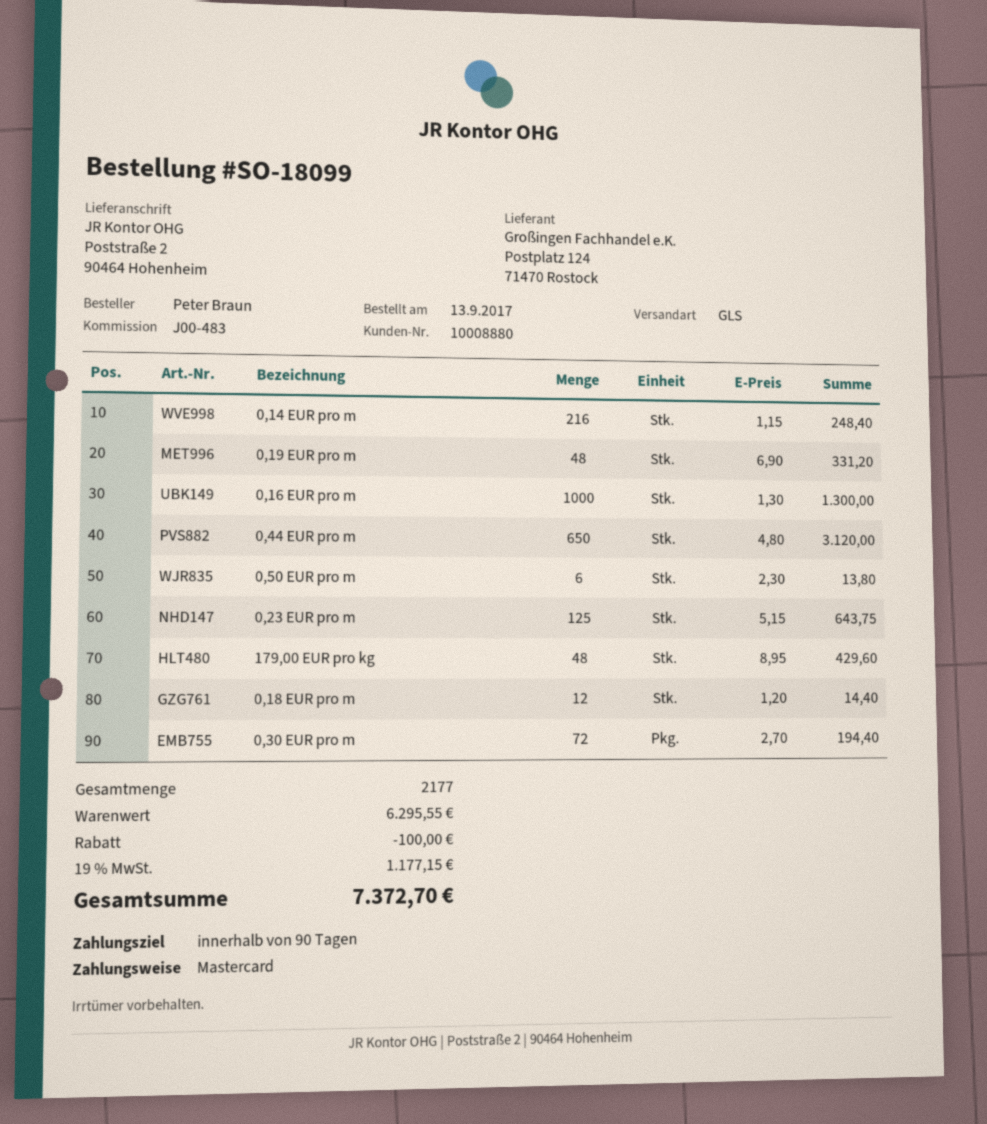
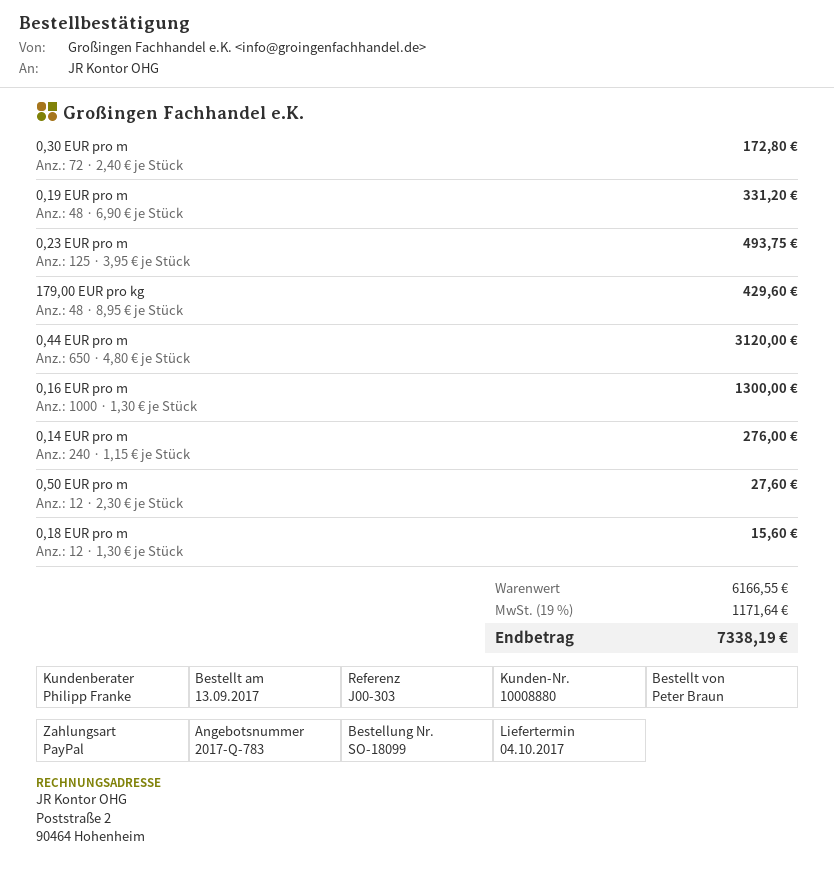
reference: J00-483 -> J00-303
payment method: Mastercard -> PayPal
0,14 EUR pro m: 216 x 1.15 = 248.40 -> 240 x 1.15 = 276.00
0,50 EUR pro m: 6 x 2.30 = 13.80 -> 12 x 2.30 = 27.60
0,23 EUR pro m: 125 x 5.15 = 643.75 -> 125 x 3.95 = 493.75
0,18 EUR pro m: 12 x 1.20 = 14.40 -> 12 x 1.30 = 15.60
0,30 EUR pro m: 72 x 2.70 = 194.40 -> 72 x 2.40 = 172.80
subtotal: 6295.55 -> 6166.55
discount: 100.00 -> none
tax: 19% = 1177.15 -> 19% = 1171.64
total: 7372.70 -> 7338.19

